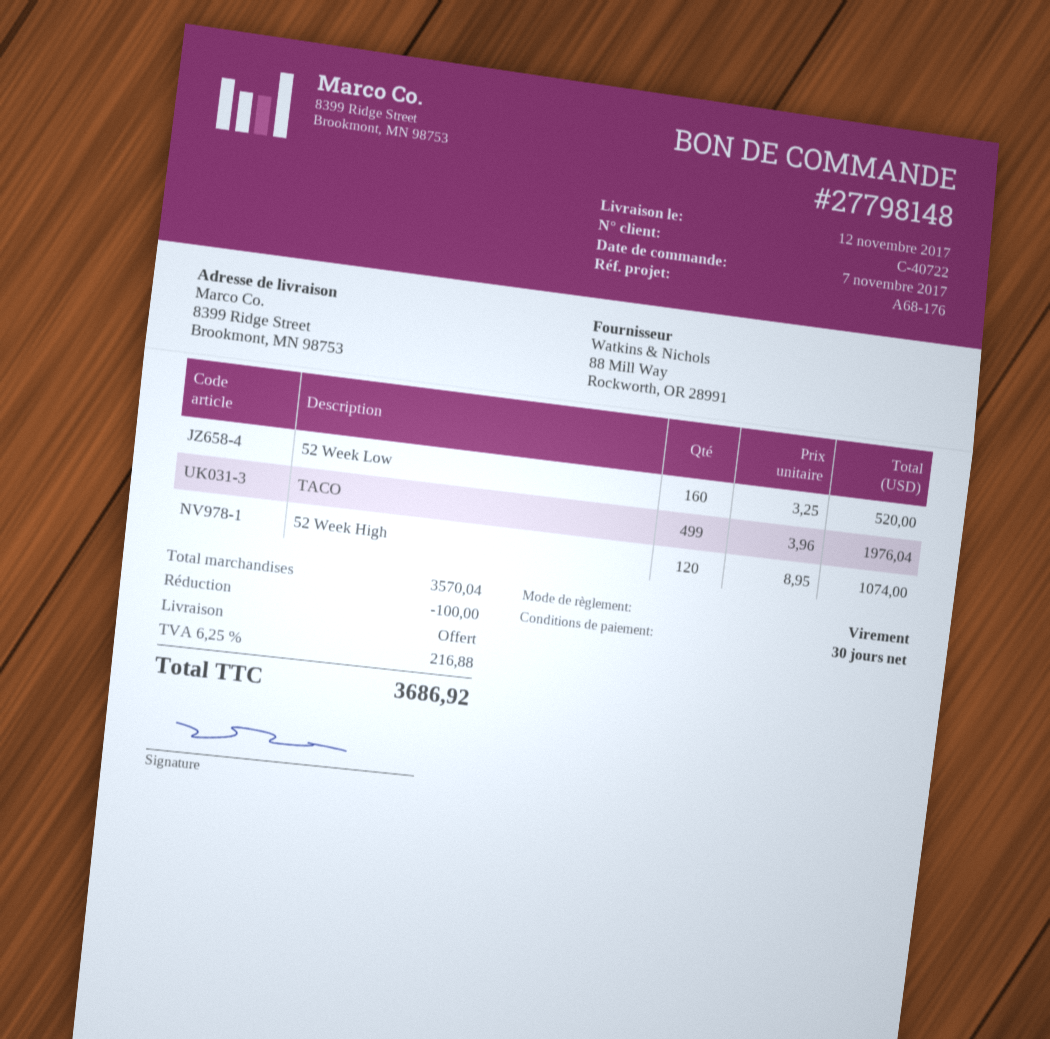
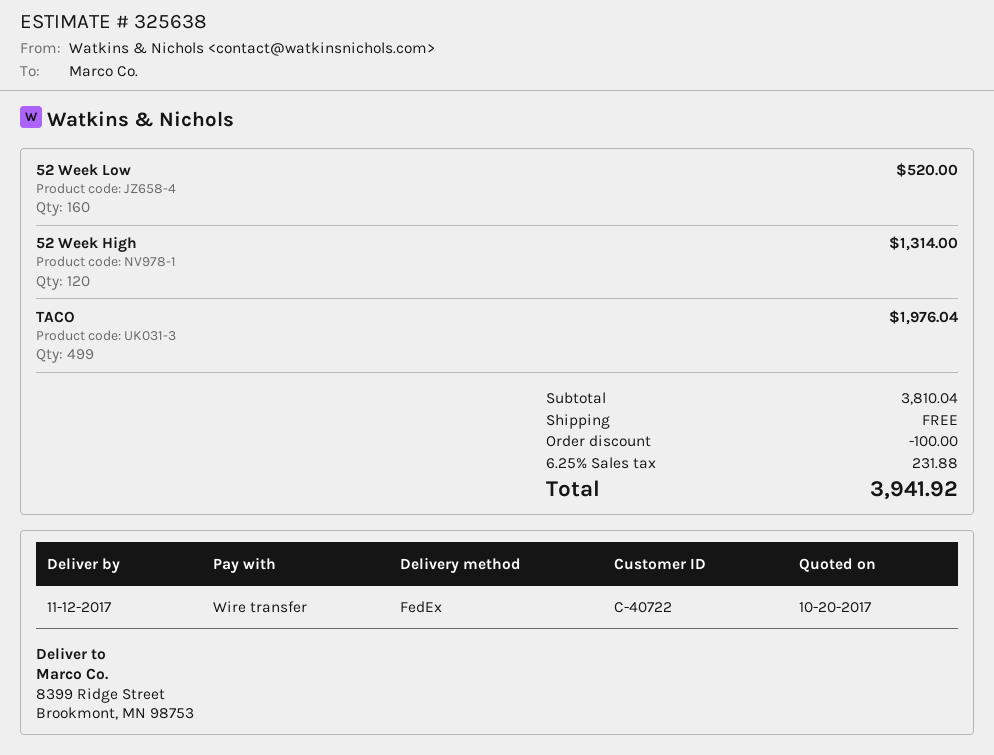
52 Week High: 120 for 1074.00 -> 120 for 1314.00
subtotal: 3570.04 -> 3810.04
tax: 6.25% = 216.88 -> 6.25% = 231.88
total: 3686.92 -> 3941.92

